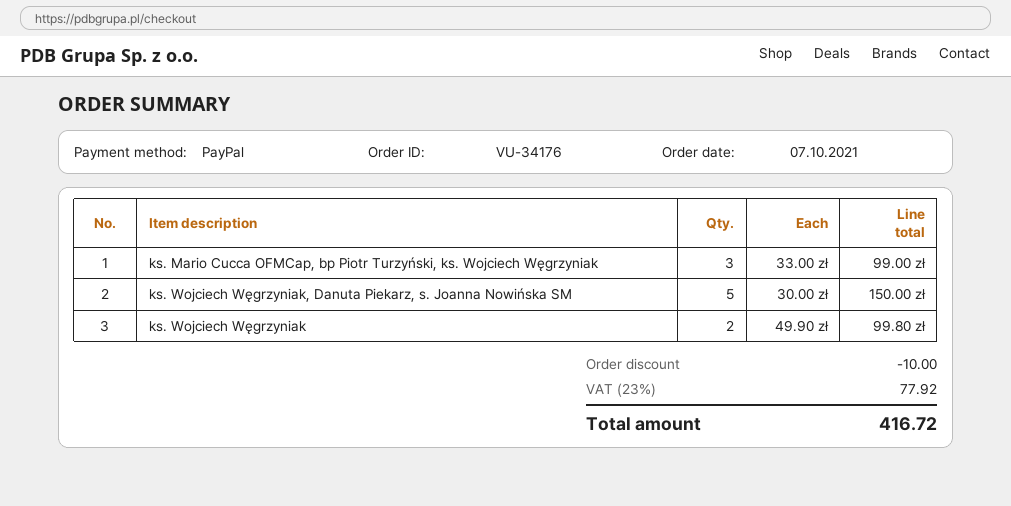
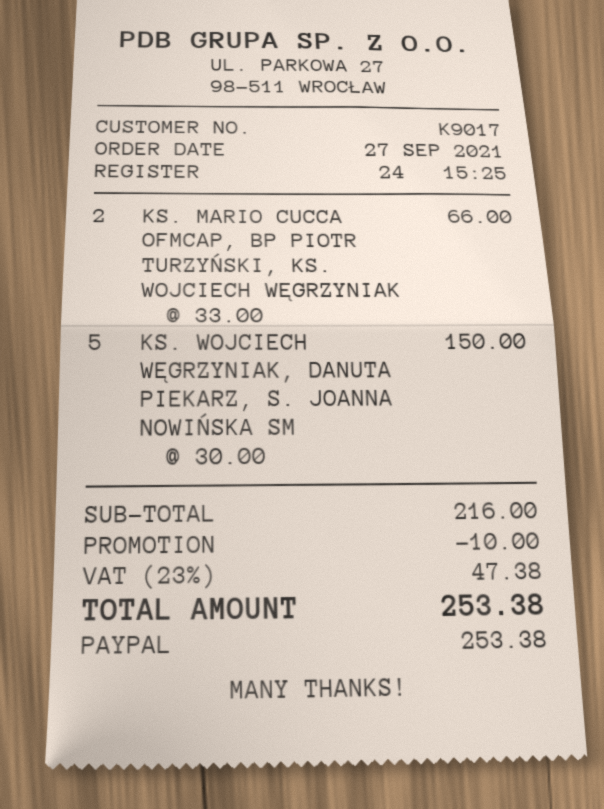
order date: 2021-10-07 -> 2021-09-27
ks. Mario Cucca OFMCap, bp Piotr Turzyński, ks. Wojciech Węgrzyniak: 3 x 33.00 = 99.00 -> 2 x 33.00 = 66.00
ks. Wojciech Węgrzyniak: 2 x 49.90 = 99.80 -> none
tax: 23% = 77.92 -> 23% = 47.38
total: 416.72 -> 253.38

